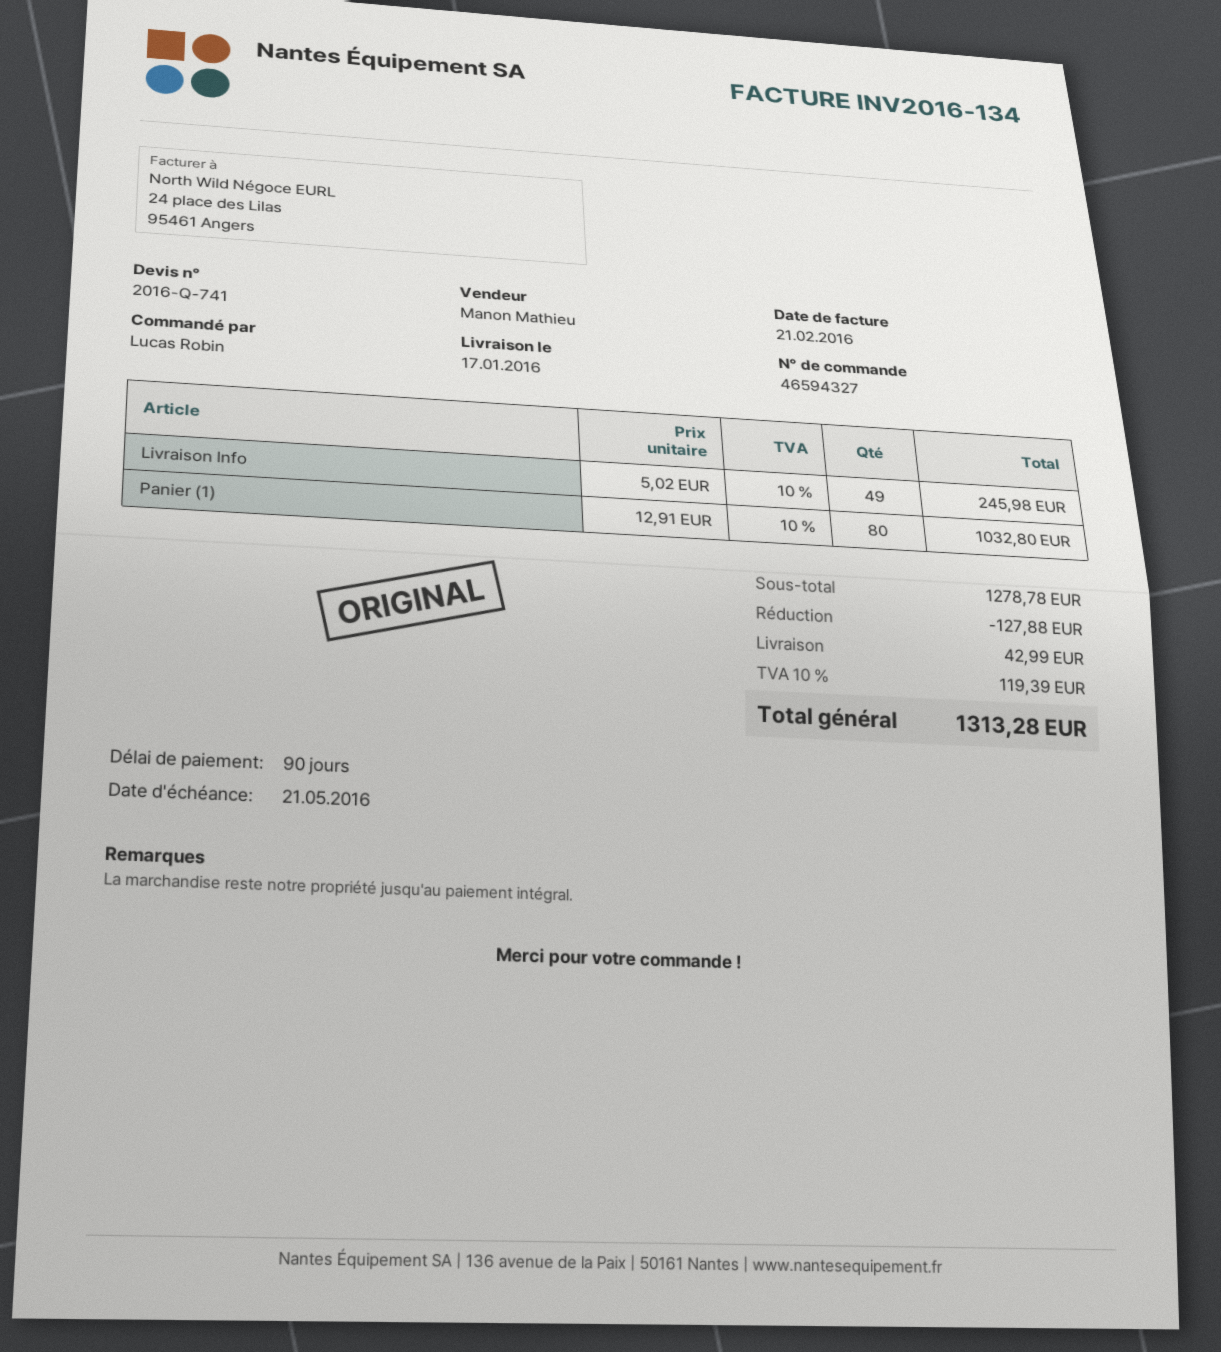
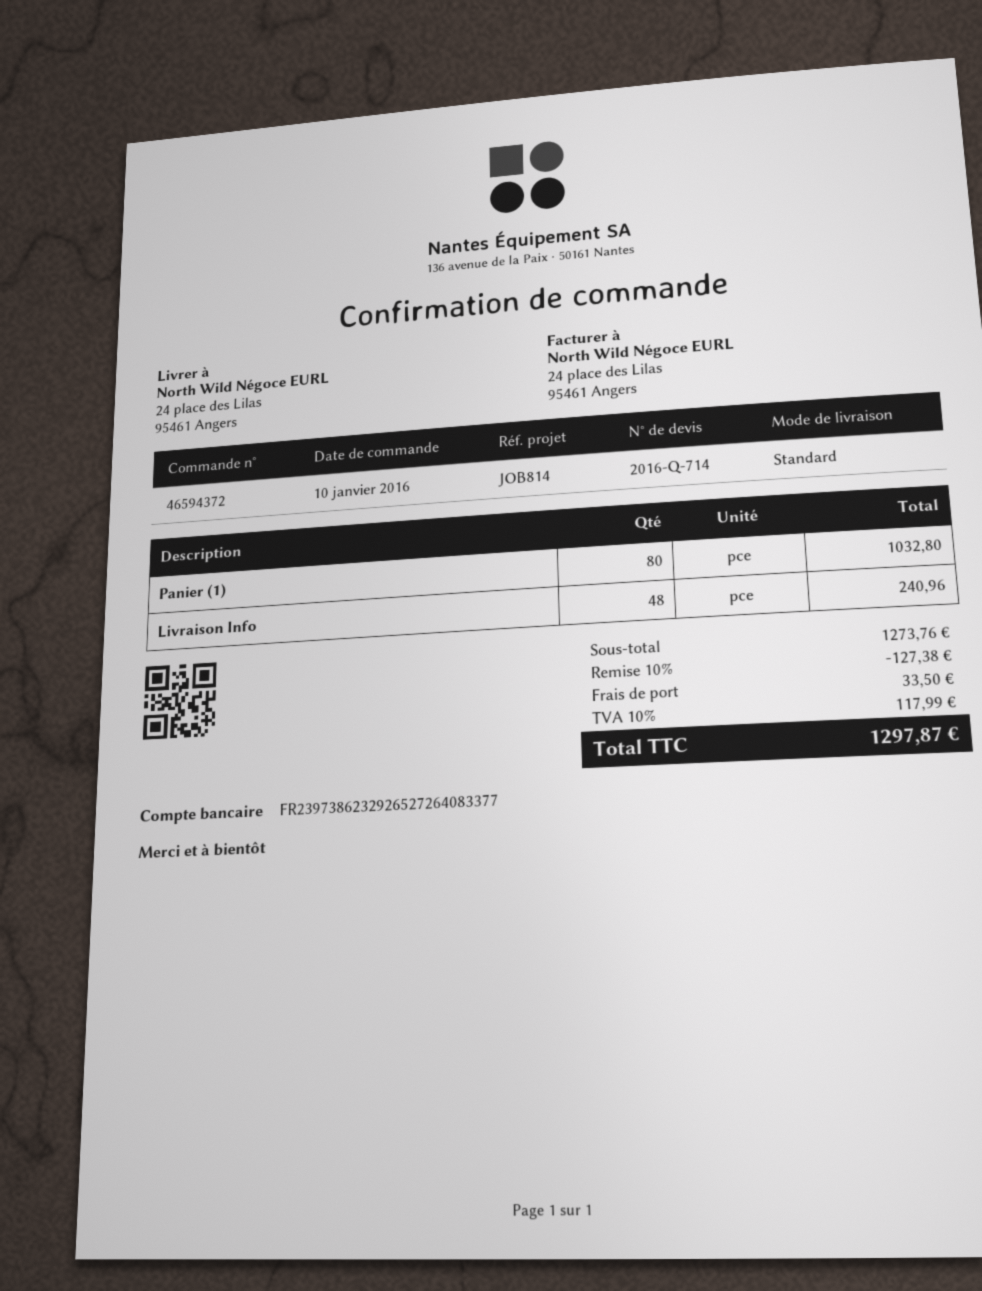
quote number: 2016-Q-741 -> 2016-Q-714
order number: 46594327 -> 46594372
Livraison Info: 49 for 245.98 -> 48 for 240.96
subtotal: 1278.78 -> 1273.76
discount: 127.88 -> 127.38
shipping: 42.99 -> 33.50
tax: 10% = 119.39 -> 10% = 117.99
total: 1313.28 -> 1297.87

